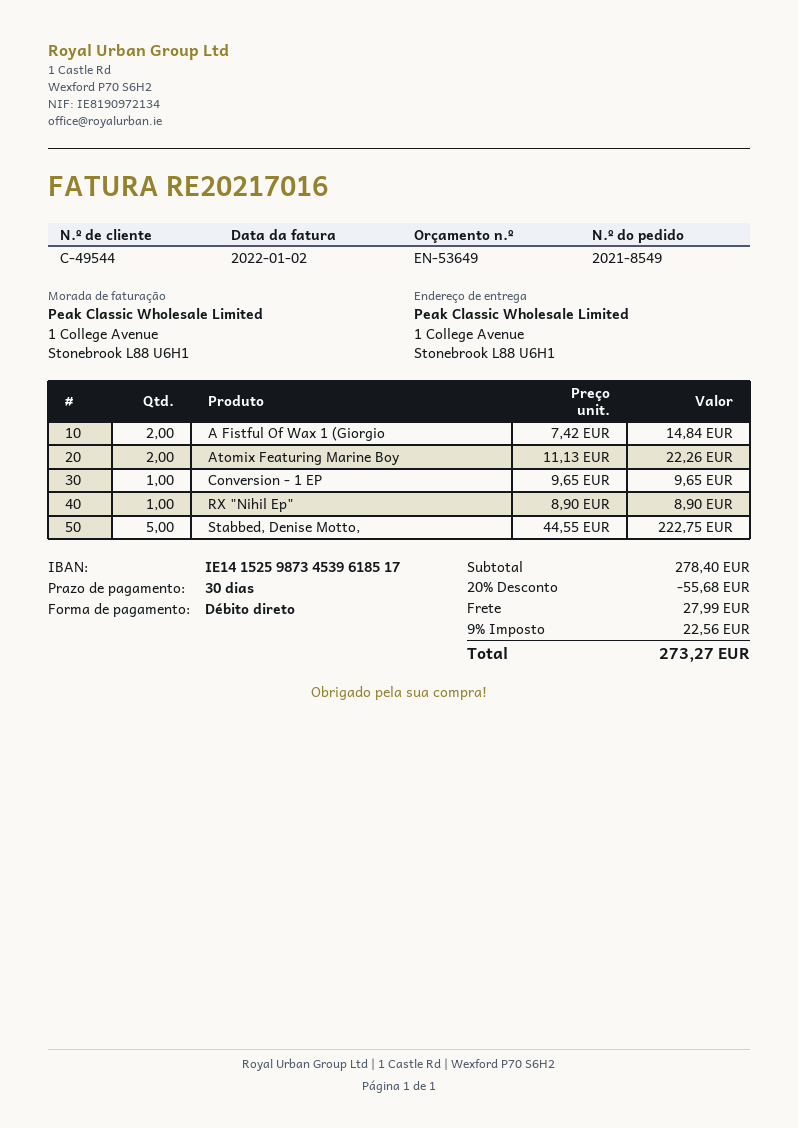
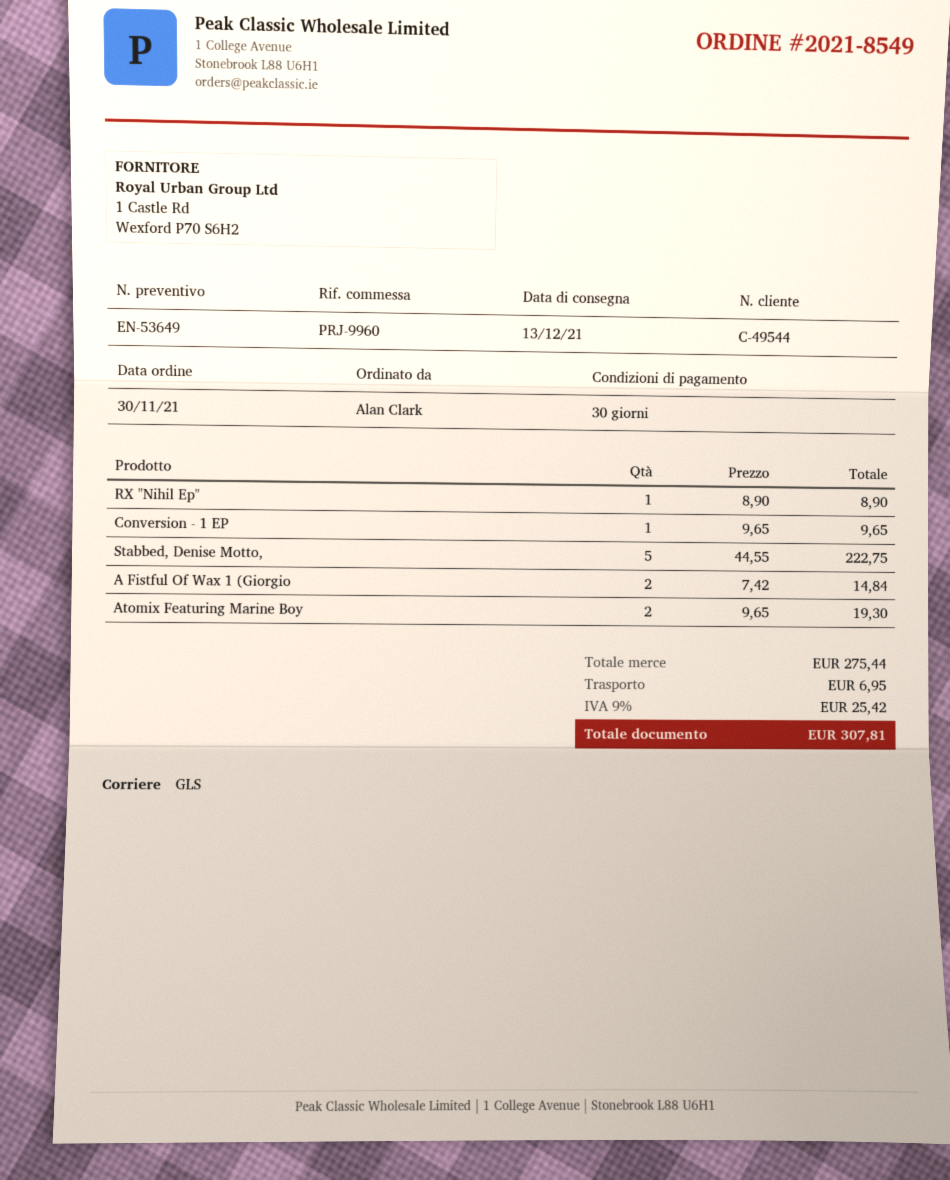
Atomix Featuring Marine Boy: 2 x 11.13 = 22.26 -> 2 x 9.65 = 19.30
subtotal: 278.40 -> 275.44
discount: 20% = 55.68 -> none
shipping: 27.99 -> 6.95
tax: 9% = 22.56 -> 9% = 25.42
total: 273.27 -> 307.81

